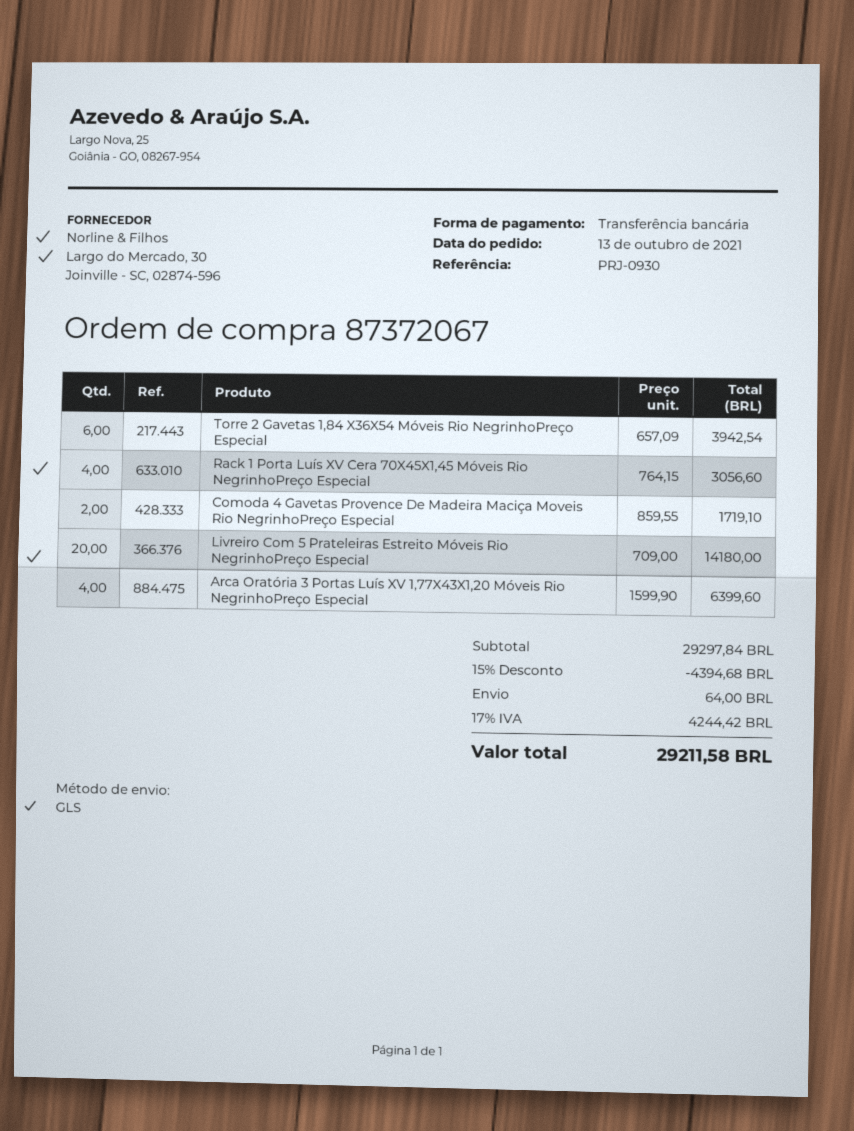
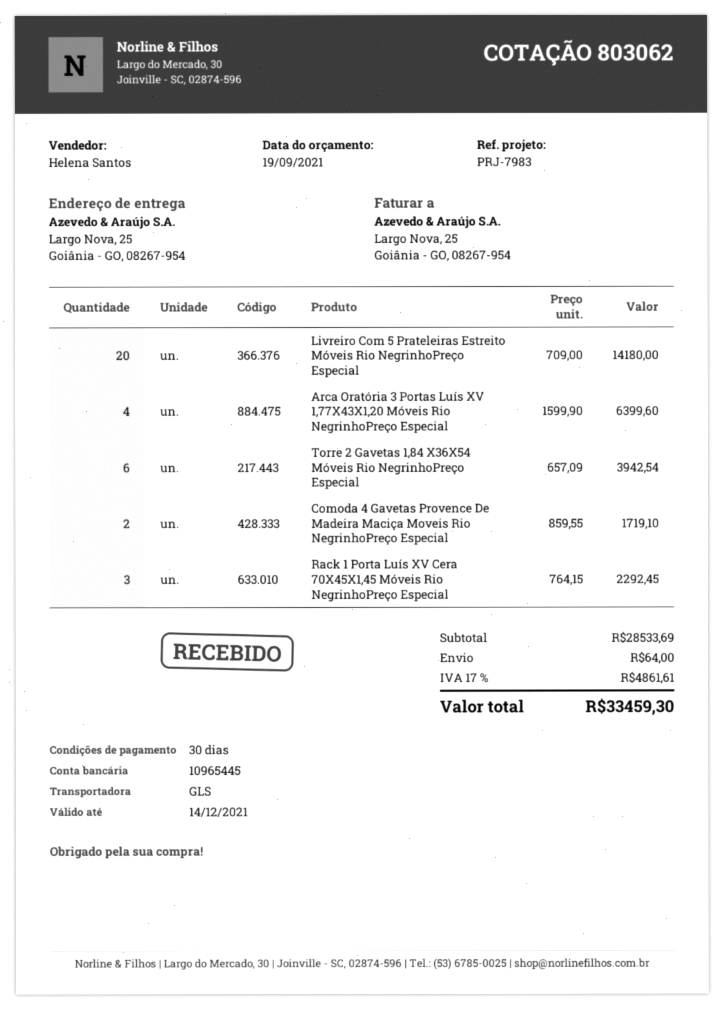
reference: PRJ-0930 -> PRJ-7983
Rack 1 Porta Luís XV Cera 70X45X1,45 Móveis Rio NegrinhoPreço Especial: 4 x 764.15 = 3056.60 -> 3 x 764.15 = 2292.45
subtotal: 29297.84 -> 28533.69
discount: 15% = 4394.68 -> none
tax: 17% = 4244.42 -> 17% = 4861.61
total: 29211.58 -> 33459.30

